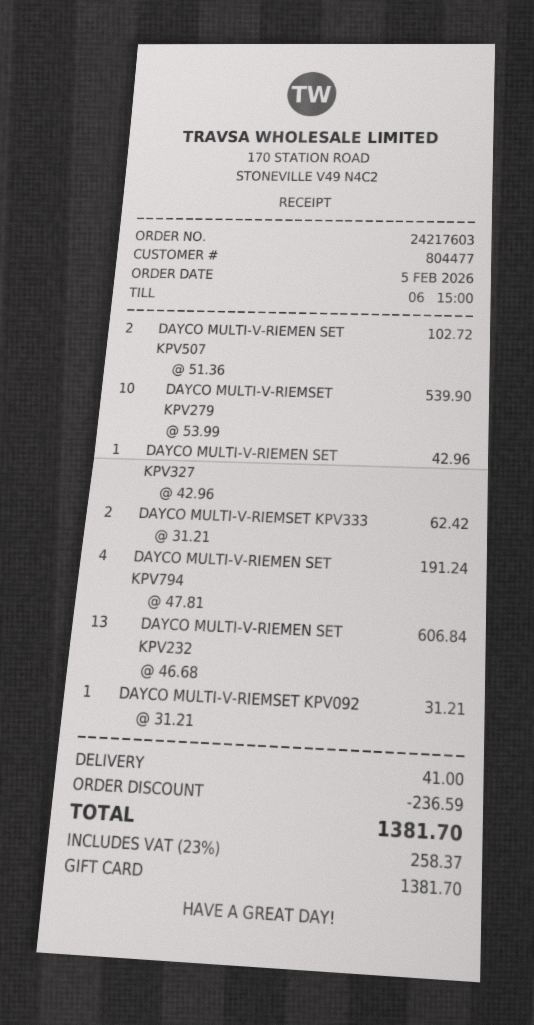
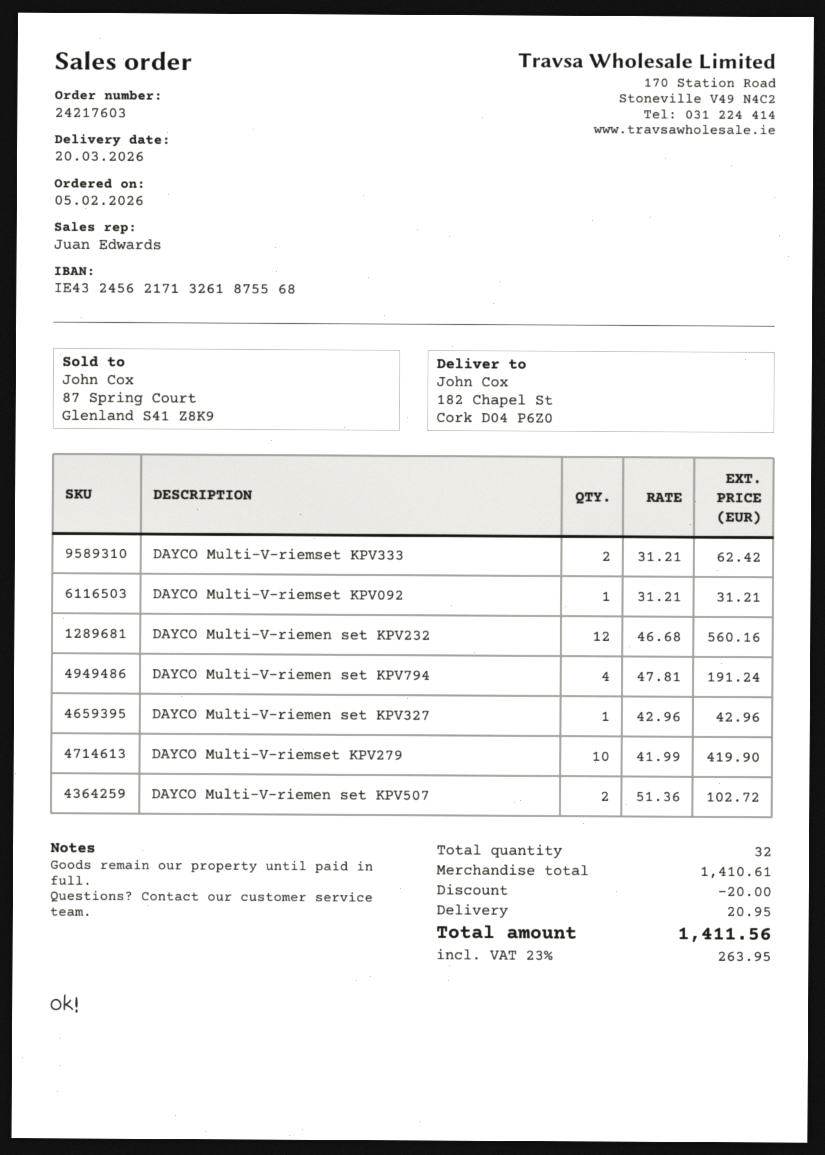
DAYCO MULTI-V-RIEMSET KPV279: 10 x 53.99 = 539.90 -> 10 x 41.99 = 419.90
DAYCO MULTI-V-RIEMEN SET KPV232: 13 x 46.68 = 606.84 -> 12 x 46.68 = 560.16
discount: 236.59 -> 20.00
shipping: 41.00 -> 20.95
tax: 23% = 258.37 -> 23% = 263.95
total: 1381.70 -> 1411.56

